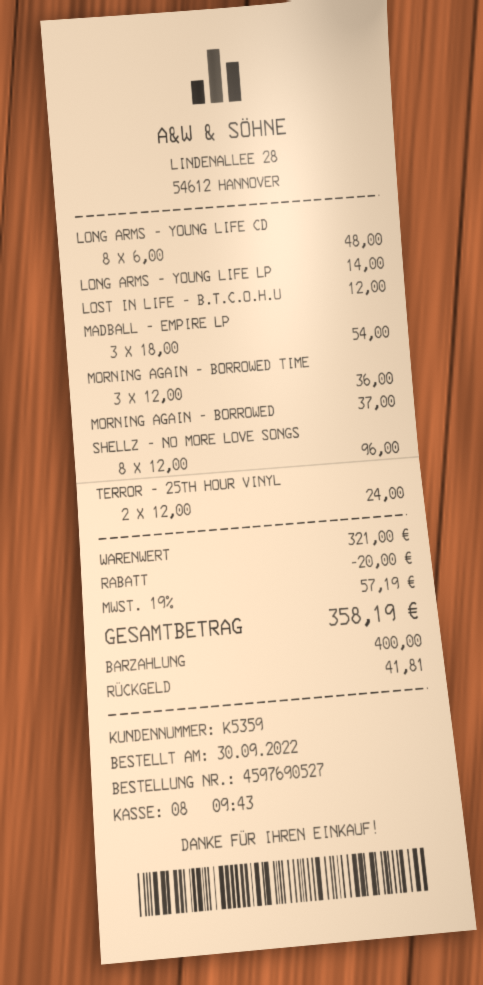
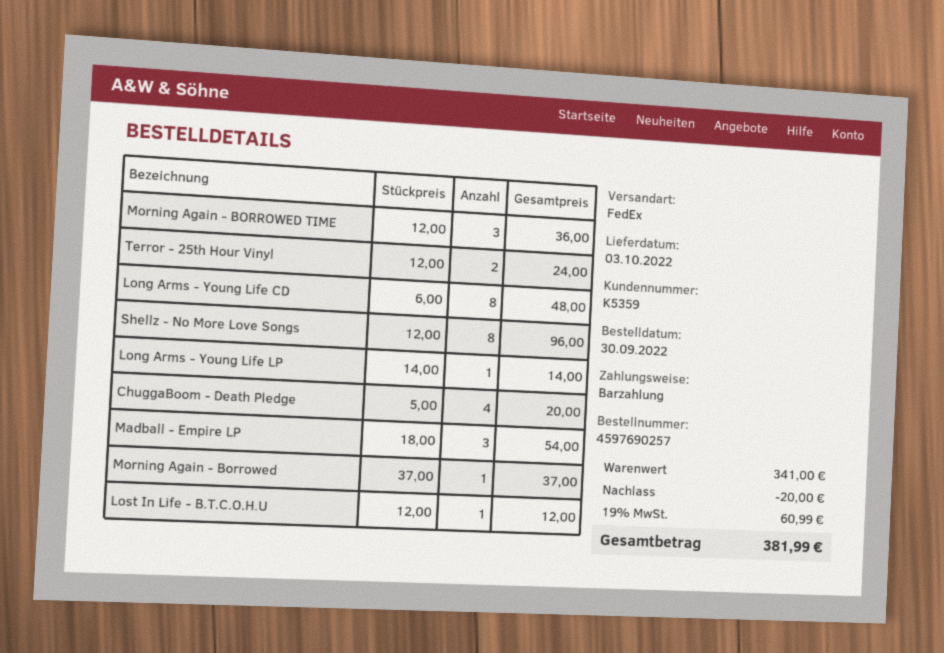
order number: 4597690527 -> 4597690257
ChuggaBoom - Death Pledge: none -> 4 x 5.00 = 20.00
subtotal: 321.00 -> 341.00
tax: 19% = 57.19 -> 19% = 60.99
total: 358.19 -> 381.99

